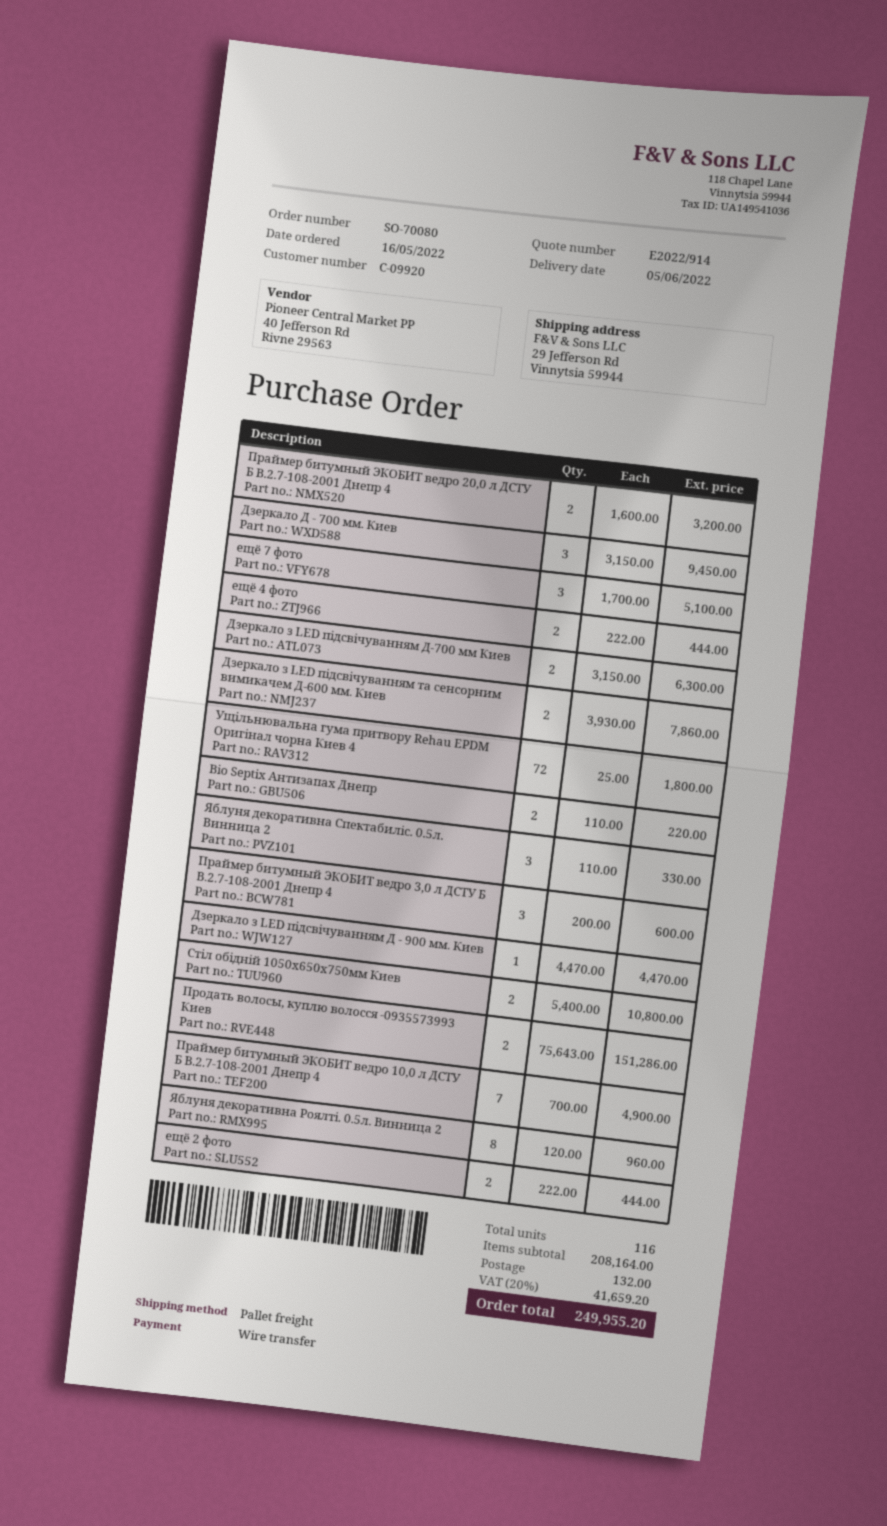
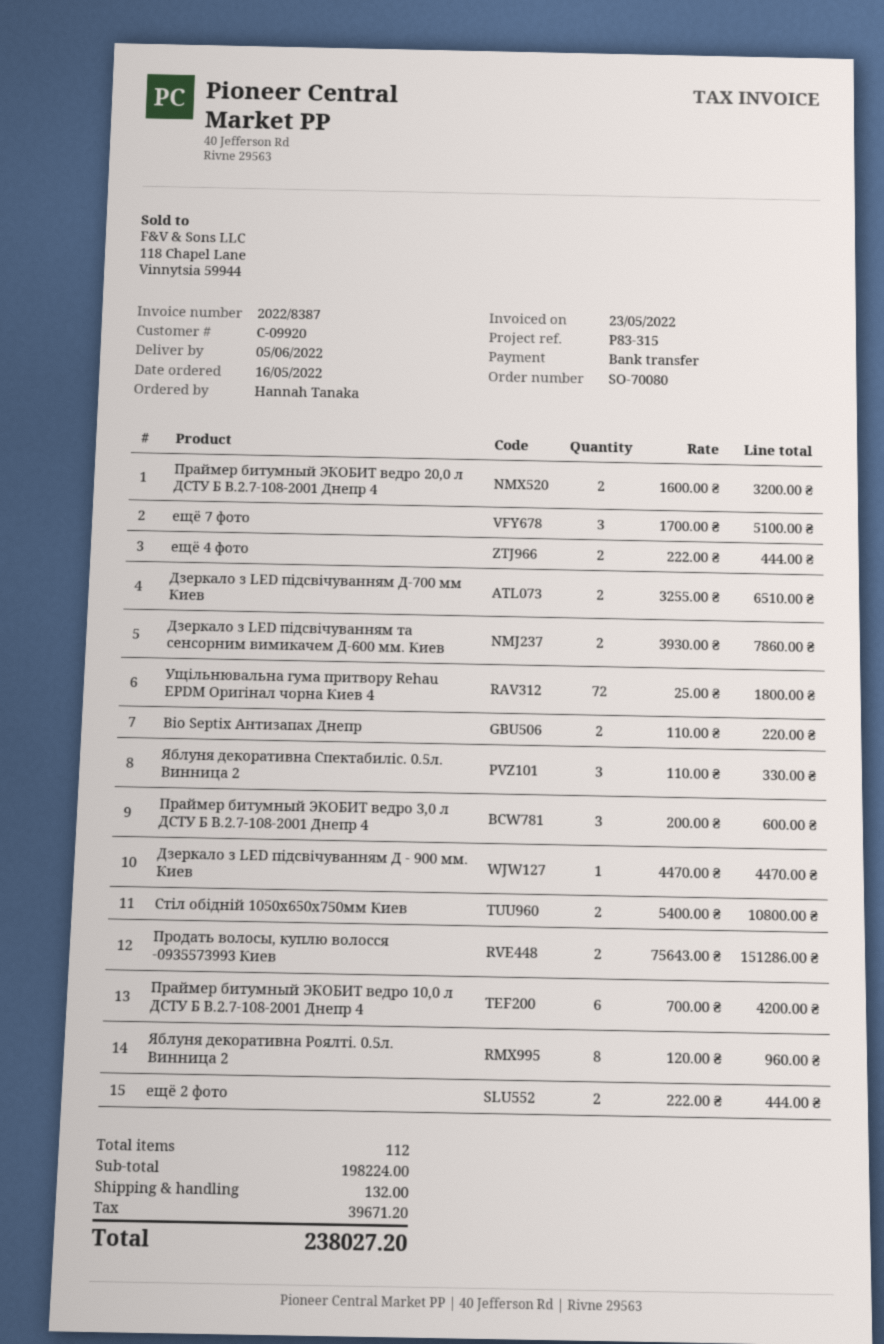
Дзеркало Д - 700 мм. Киев: 3 x 3150.00 = 9450.00 -> none
Дзеркало з LED підсвічуванням Д-700 мм Киев: 2 x 3150.00 = 6300.00 -> 2 x 3255.00 = 6510.00
Праймер битумный ЭКОБИТ ведро 10,0 л ДСТУ Б В.2.7-108-2001 Днепр 4: 7 x 700.00 = 4900.00 -> 6 x 700.00 = 4200.00
total quantity: 116 -> 112
subtotal: 208164.00 -> 198224.00
tax: 41659.20 -> 39671.20
total: 249955.20 -> 238027.20

